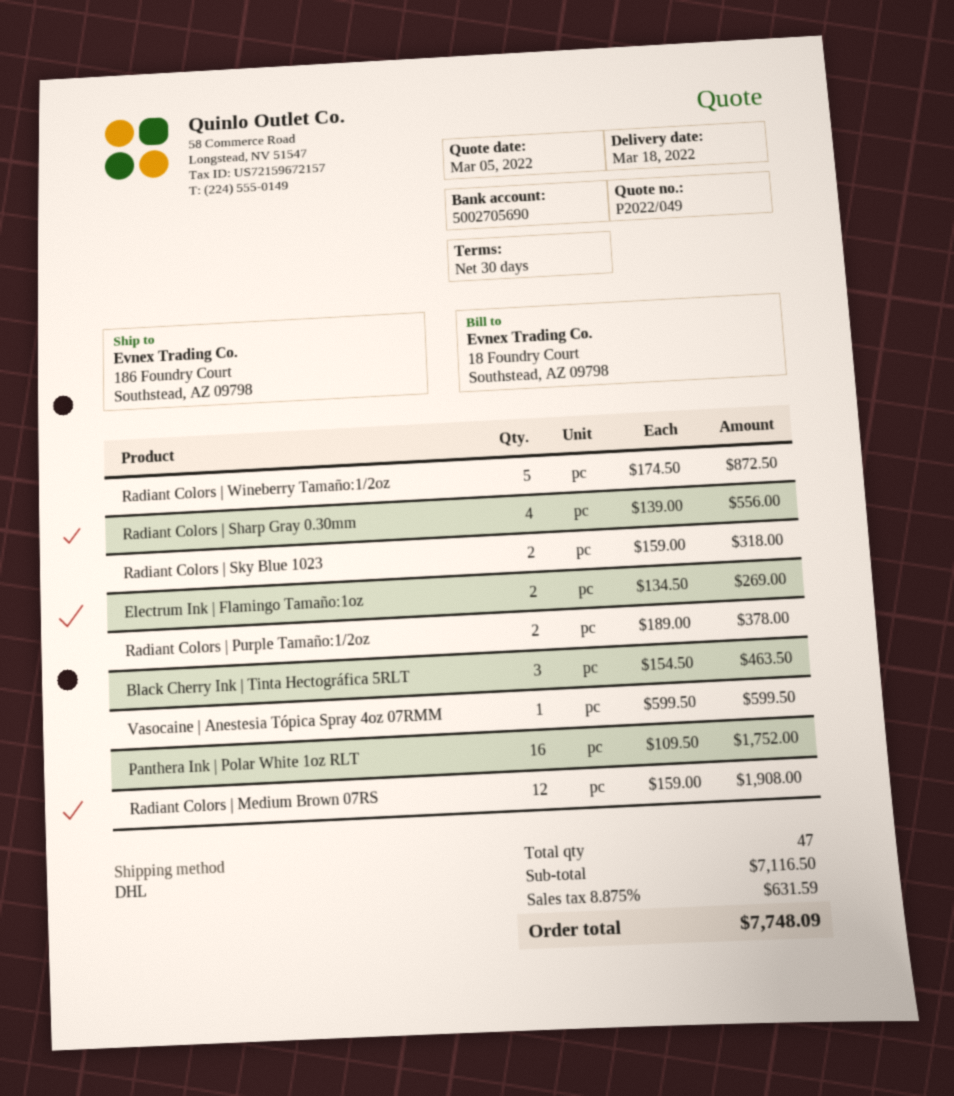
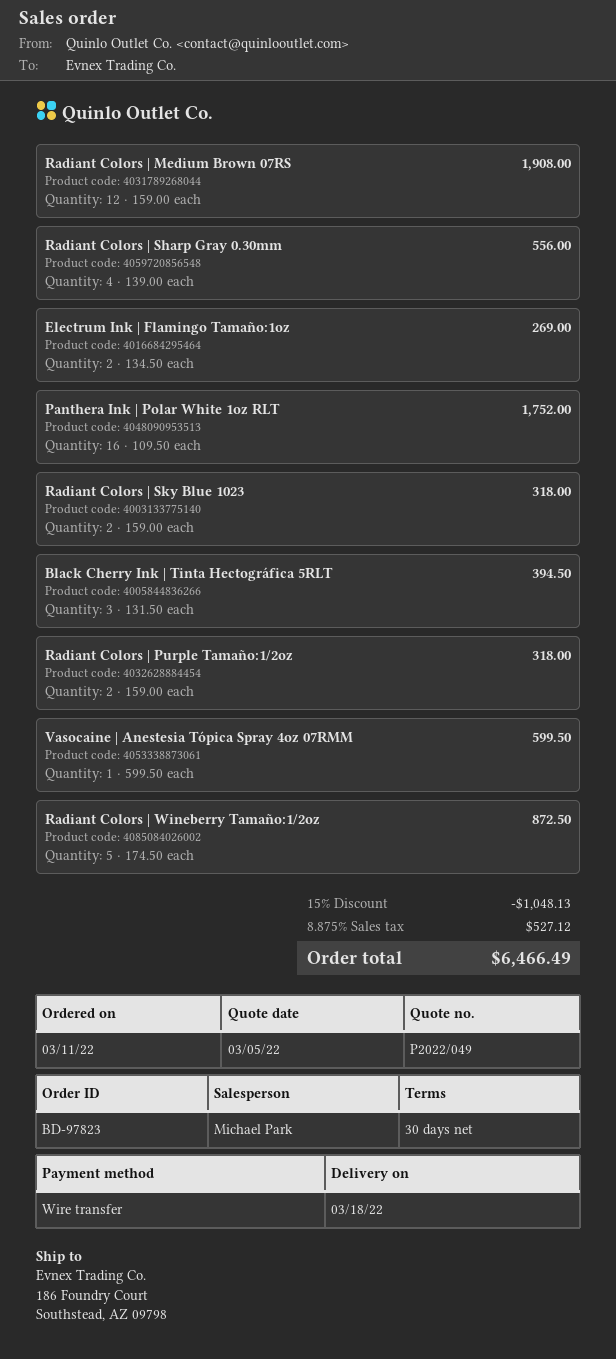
Radiant Colors | Purple Tamaño:1/2oz: 2 x 189.00 = 378.00 -> 2 x 159.00 = 318.00
Black Cherry Ink | Tinta Hectográfica 5RLT: 3 x 154.50 = 463.50 -> 3 x 131.50 = 394.50
discount: none -> 15% = 1048.13
tax: 8.875% = 631.59 -> 8.875% = 527.12
total: 7748.09 -> 6466.49

